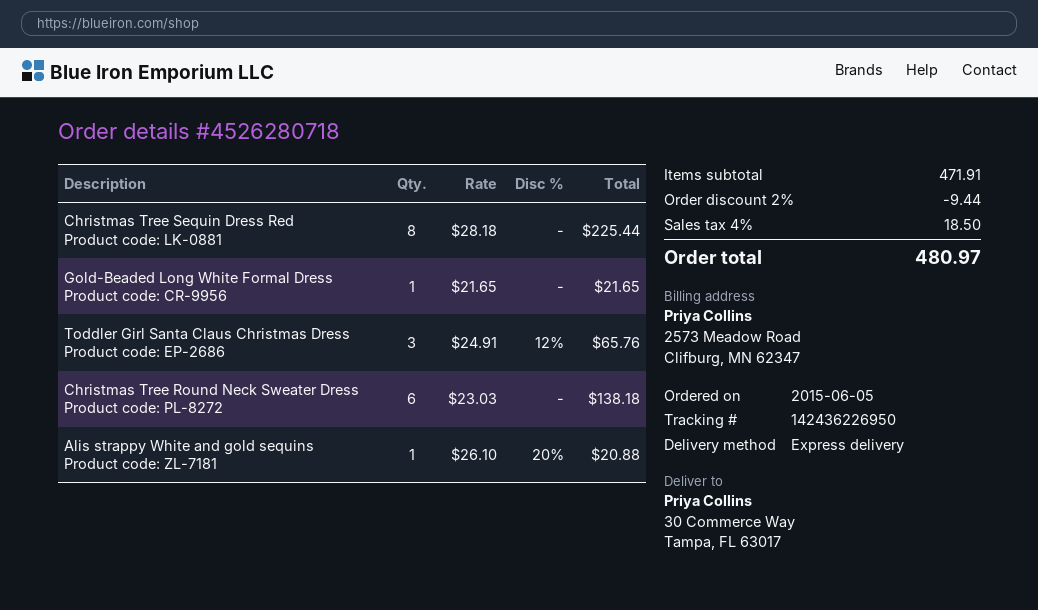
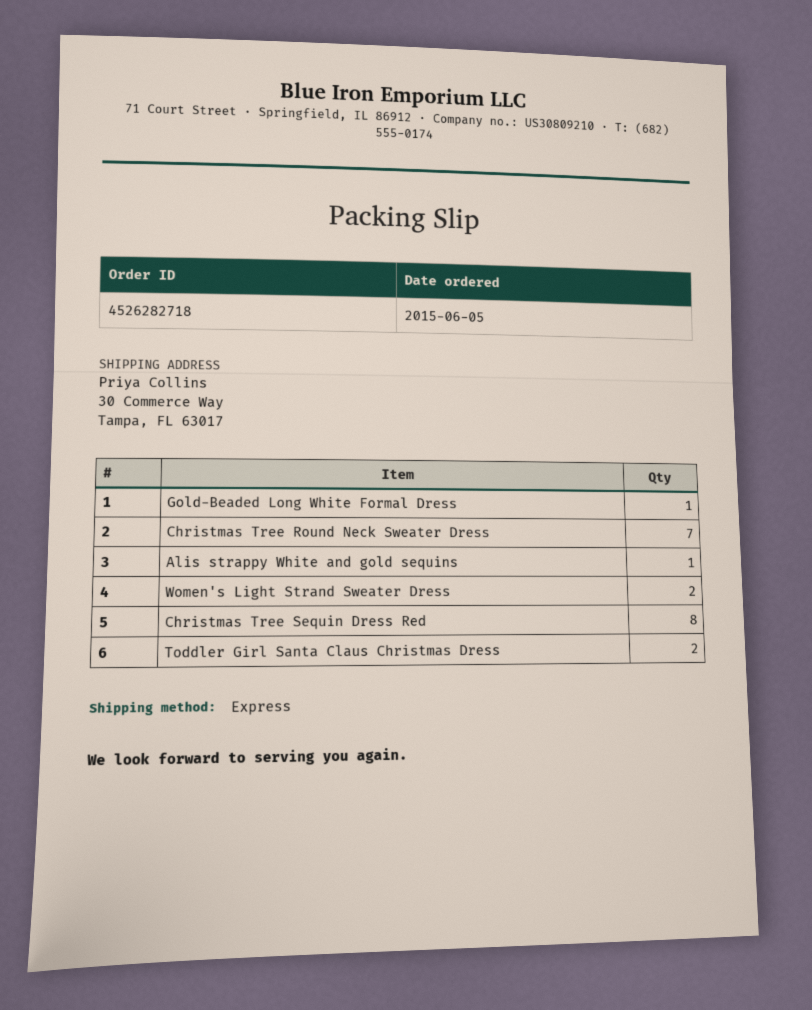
order number: 4526280718 -> 4526282718
Toddler Girl Santa Claus Christmas Dress: 3 -> 2
Christmas Tree Round Neck Sweater Dress: 6 -> 7
Women's Light Strand Sweater Dress: none -> 2

